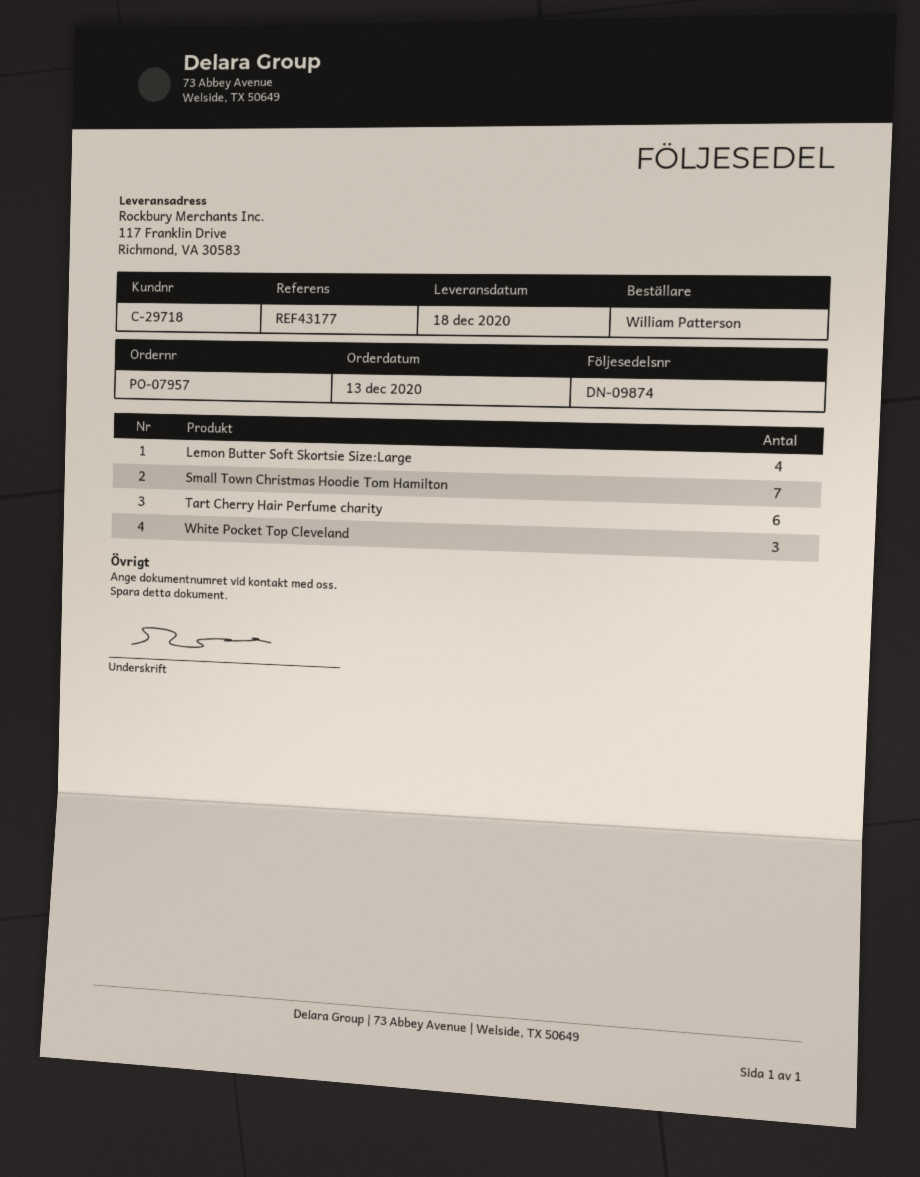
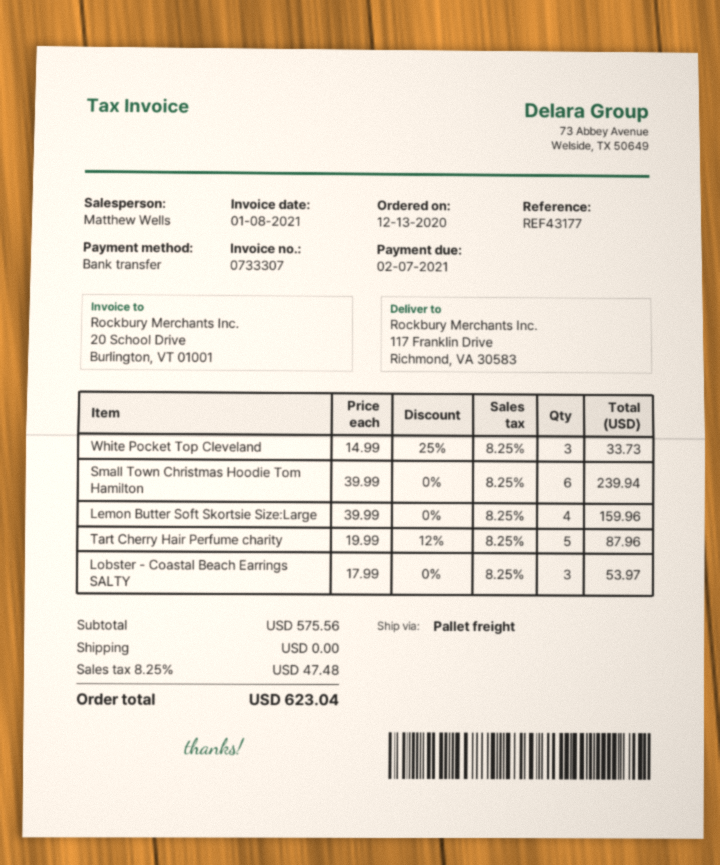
Small Town Christmas Hoodie Tom Hamilton: 7 -> 6
Tart Cherry Hair Perfume charity: 6 -> 5
Lobster - Coastal Beach Earrings SALTY: none -> 3

